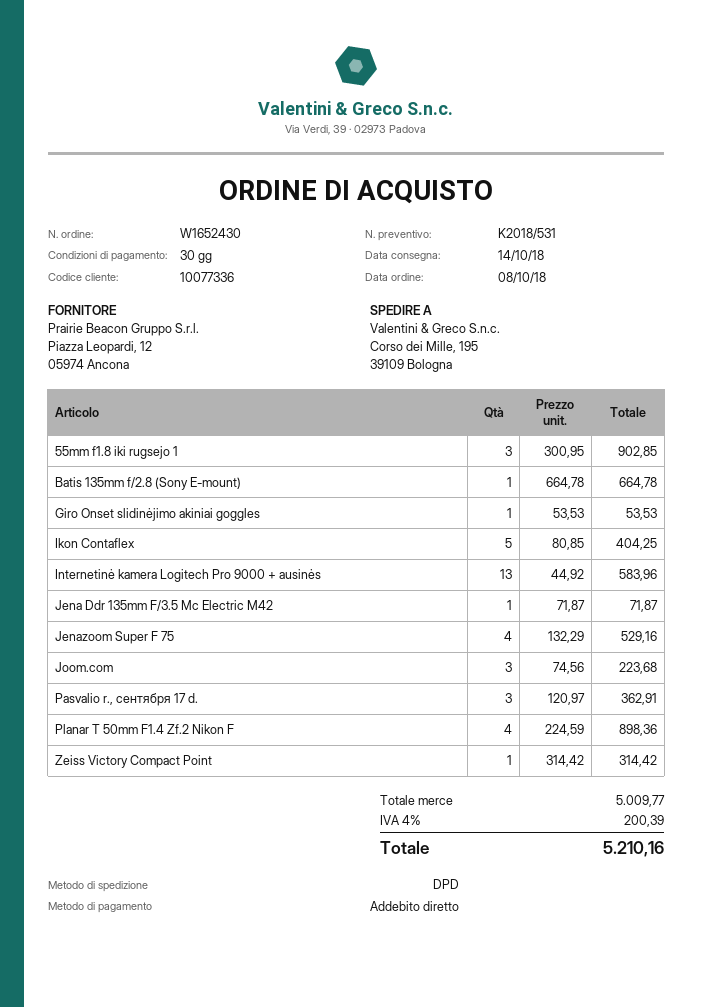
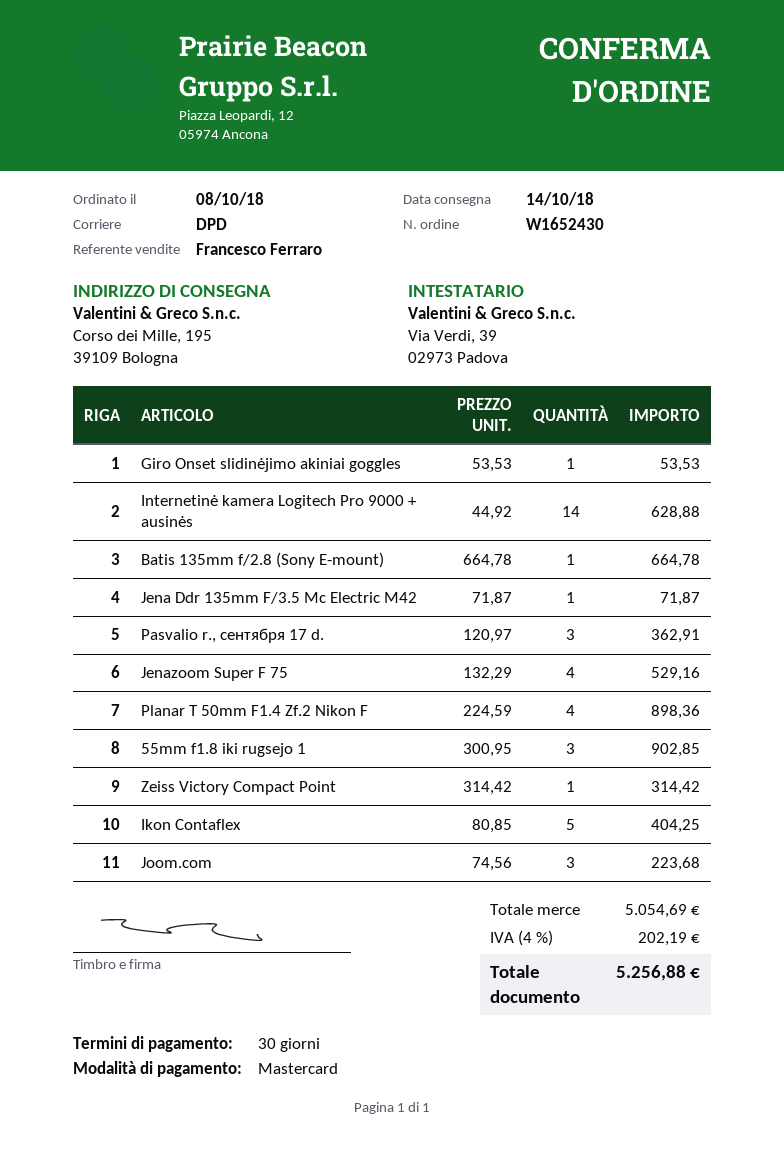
payment method: direct debit -> Mastercard
Internetinė kamera Logitech Pro 9000 + ausinės: 13 x 44.92 = 583.96 -> 14 x 44.92 = 628.88
subtotal: 5009.77 -> 5054.69
tax: 4% = 200.39 -> 4% = 202.19
total: 5210.16 -> 5256.88

